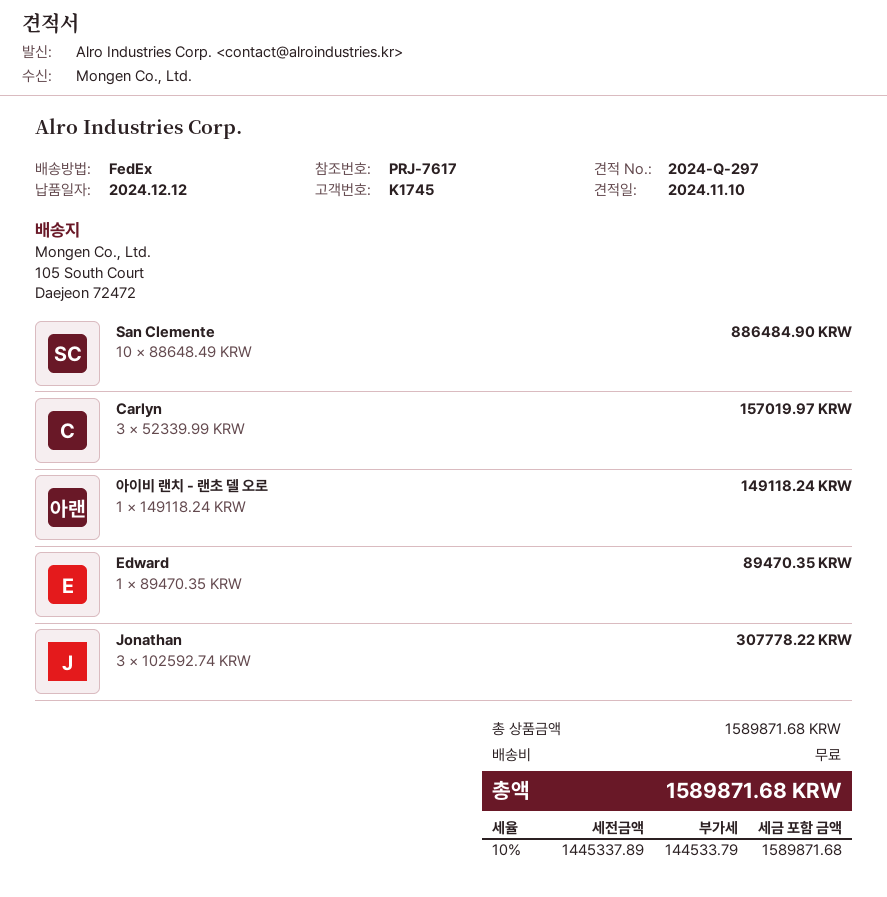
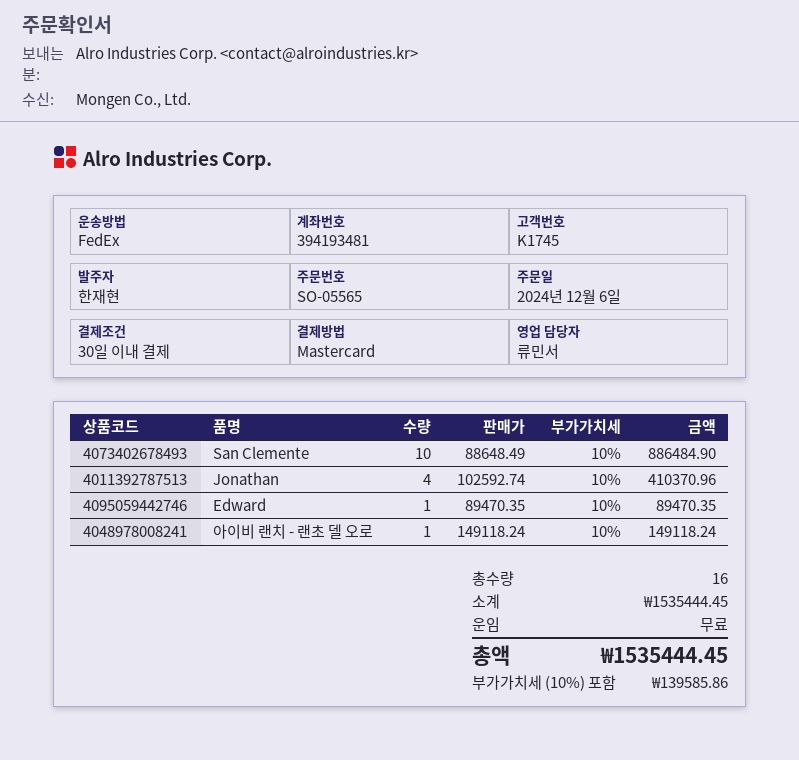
Carlyn: 3 x 52339.99 = 157019.97 -> none
Jonathan: 3 x 102592.74 = 307778.22 -> 4 x 102592.74 = 410370.96
subtotal: 1589871.68 -> 1535444.45
tax: 10% = 144533.79 -> 10% = 139585.86
total: 1589871.68 -> 1535444.45

